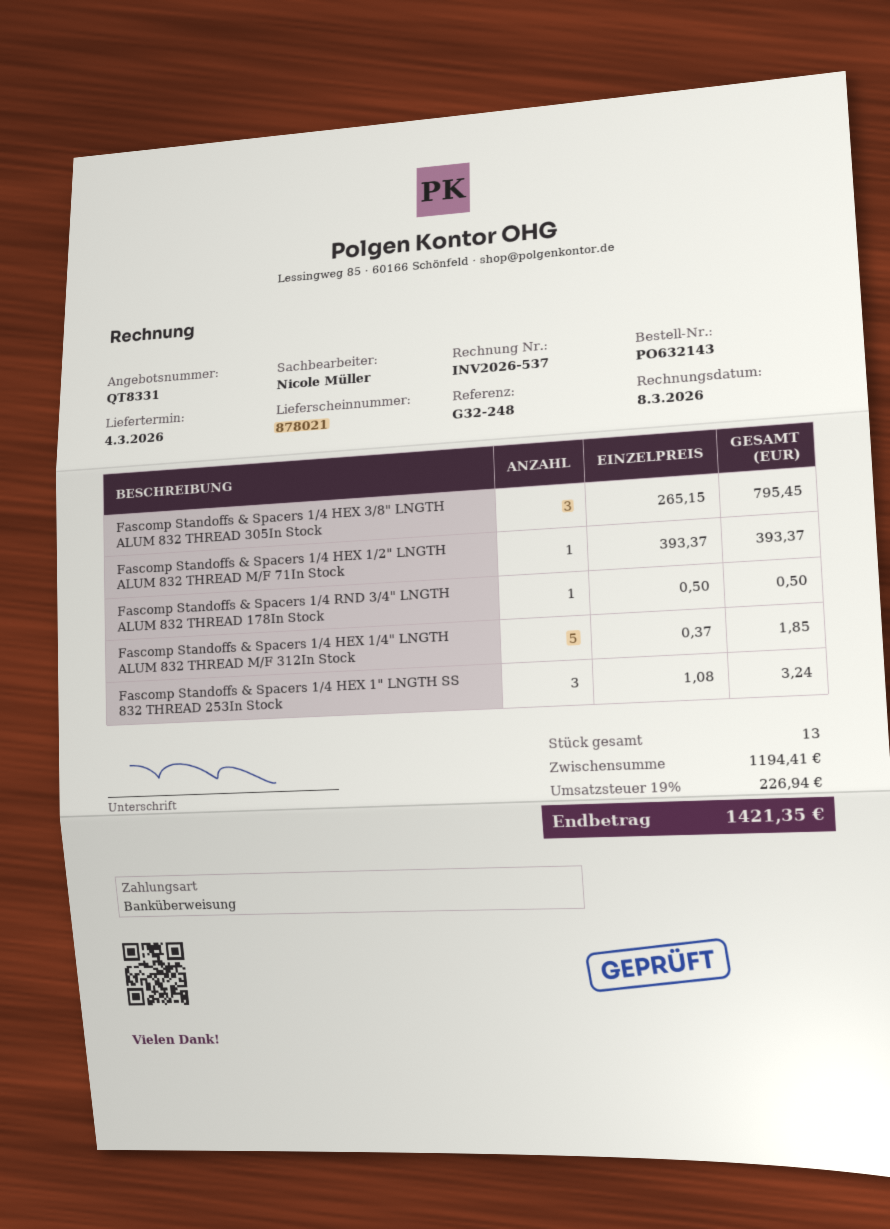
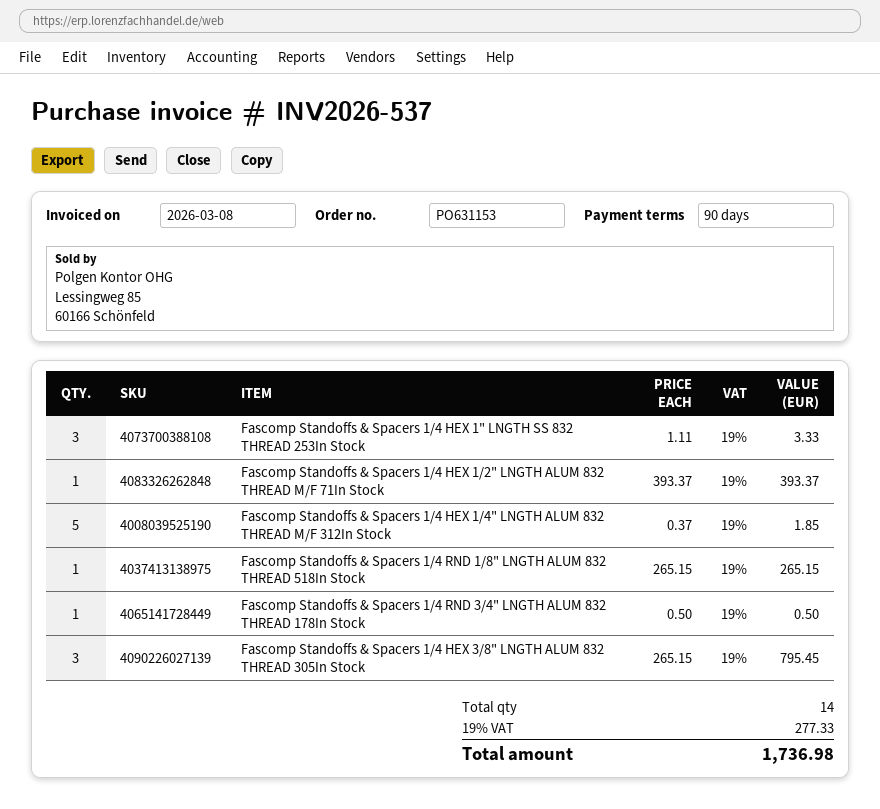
order number: PO632143 -> PO631153
Fascomp Standoffs & Spacers 1/4 HEX 1" LNGTH SS 832 THREAD 253In Stock: 3 x 1.08 = 3.24 -> 3 x 1.11 = 3.33
Fascomp Standoffs & Spacers 1/4 RND 1/8" LNGTH ALUM 832 THREAD 518In Stock: none -> 1 x 265.15 = 265.15
total quantity: 13 -> 14
tax: 19% = 226.94 -> 19% = 277.33
total: 1421.35 -> 1736.98

